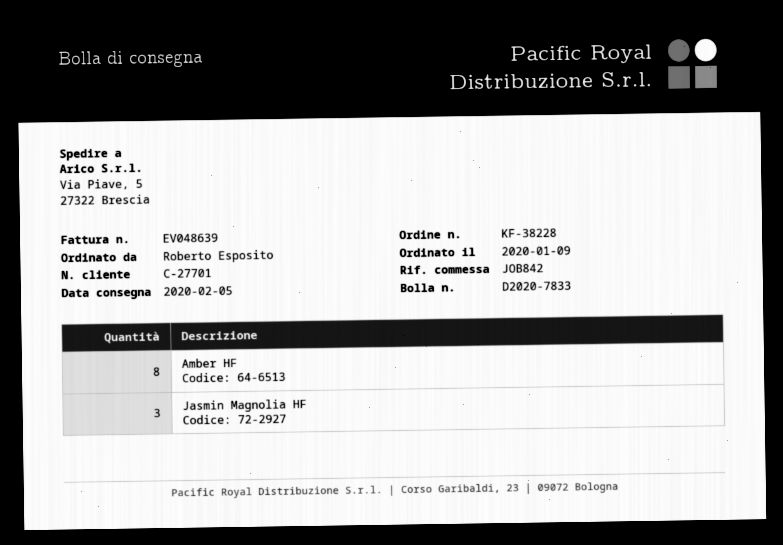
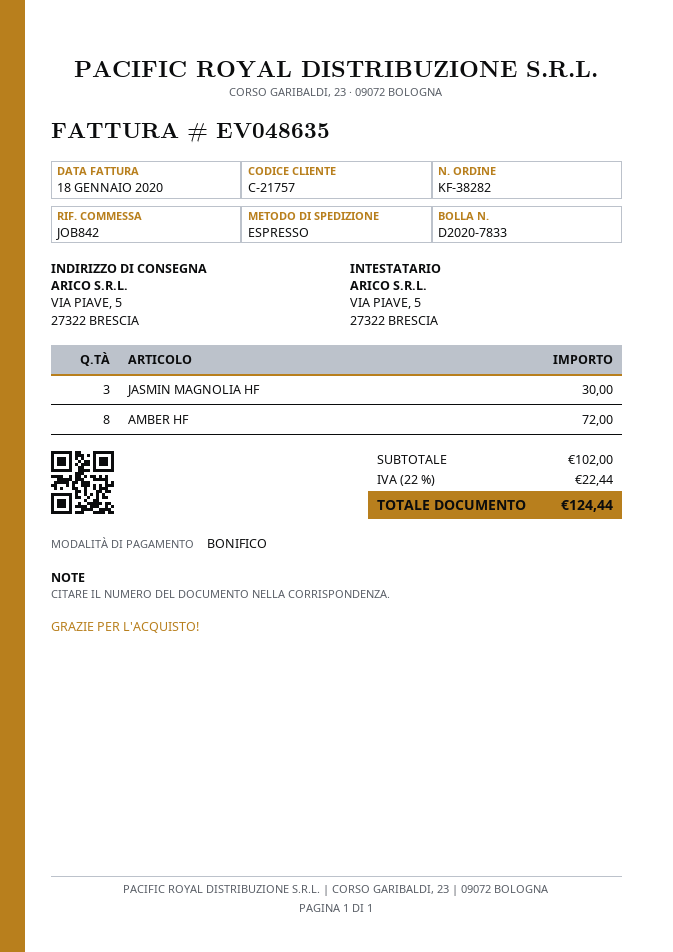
order number: KF-38228 -> KF-38282
invoice number: EV048639 -> EV048635
customer number: C-27701 -> C-21757

